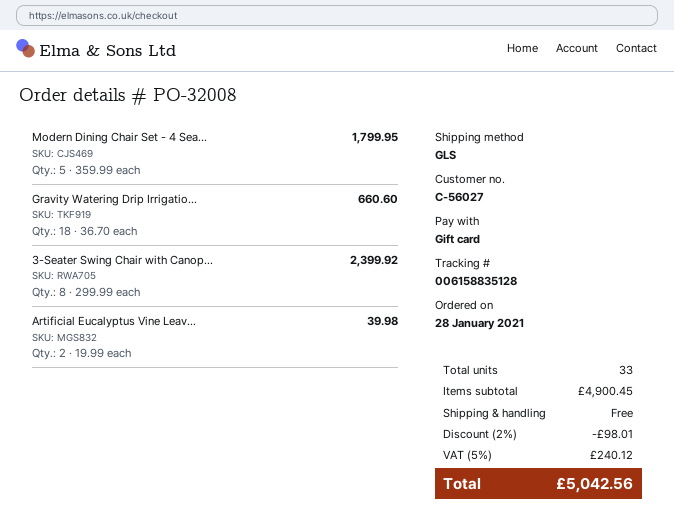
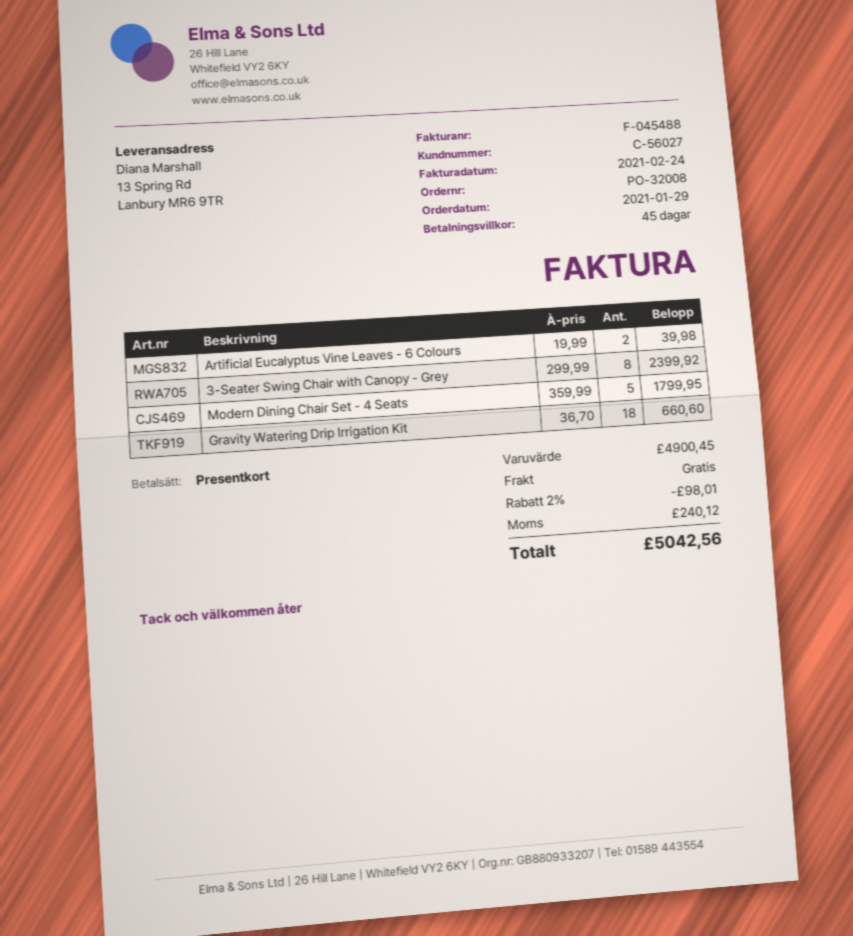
order date: 2021-01-28 -> 2021-01-29

